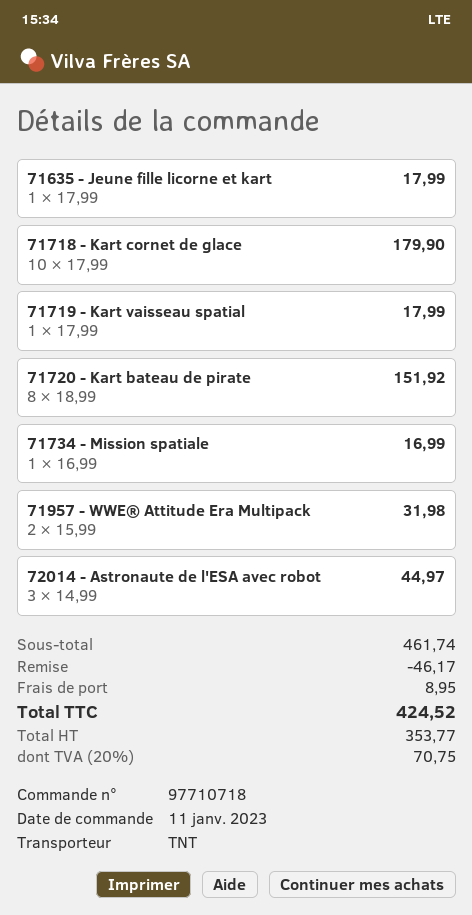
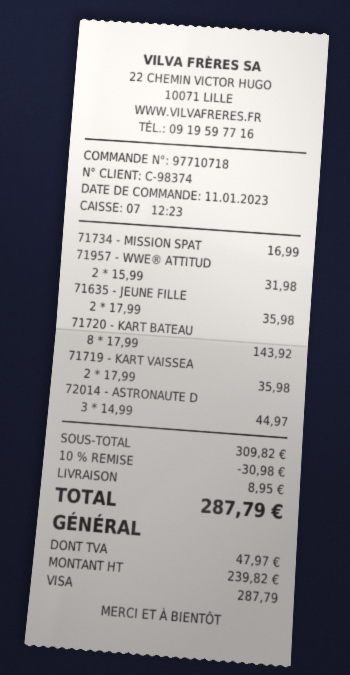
71635 - Jeune fille licorne et kart: 1 x 17.99 = 17.99 -> 2 x 17.99 = 35.98
71718 - Kart cornet de glace: 10 x 17.99 = 179.90 -> none
71719 - Kart vaisseau spatial: 1 x 17.99 = 17.99 -> 2 x 17.99 = 35.98
71720 - Kart bateau de pirate: 8 x 18.99 = 151.92 -> 8 x 17.99 = 143.92
subtotal: 461.74 -> 309.82
discount: 46.17 -> 30.98
net: 353.77 -> 239.82
tax: 70.75 -> 47.97
total: 424.52 -> 287.79

